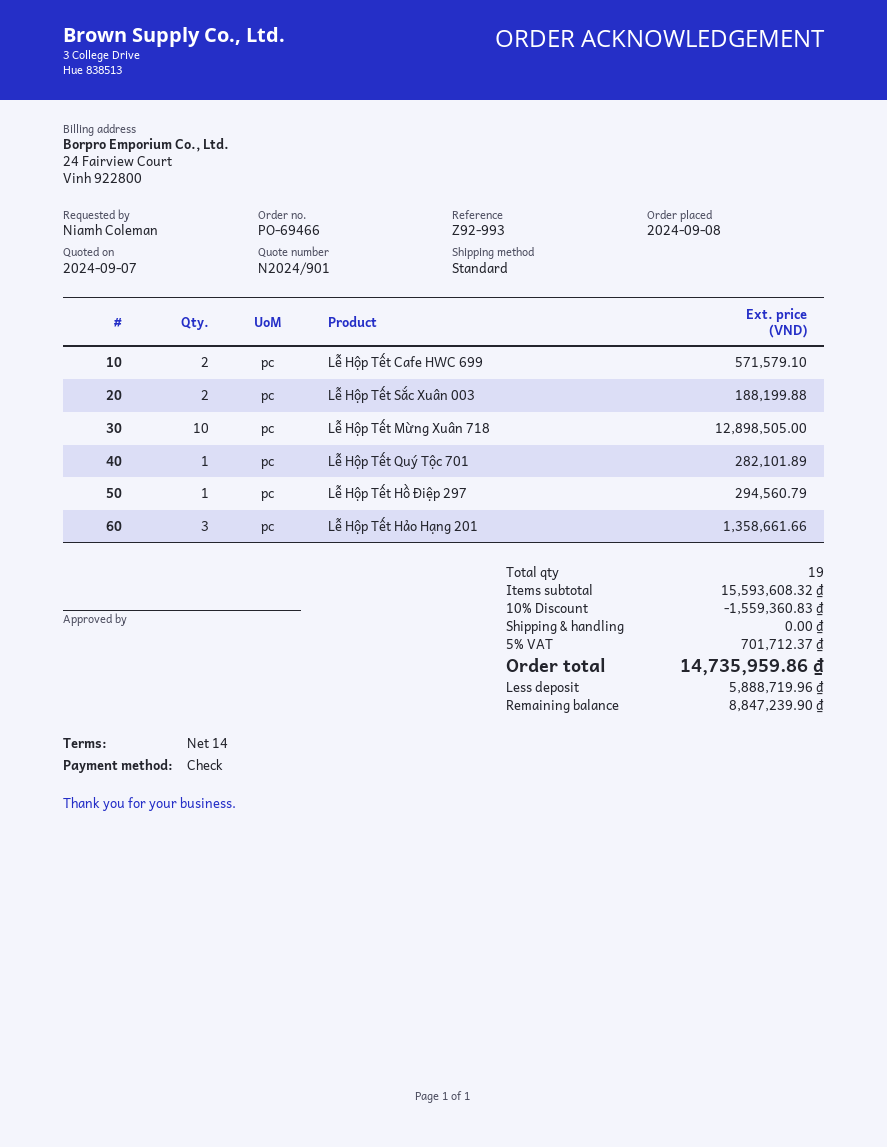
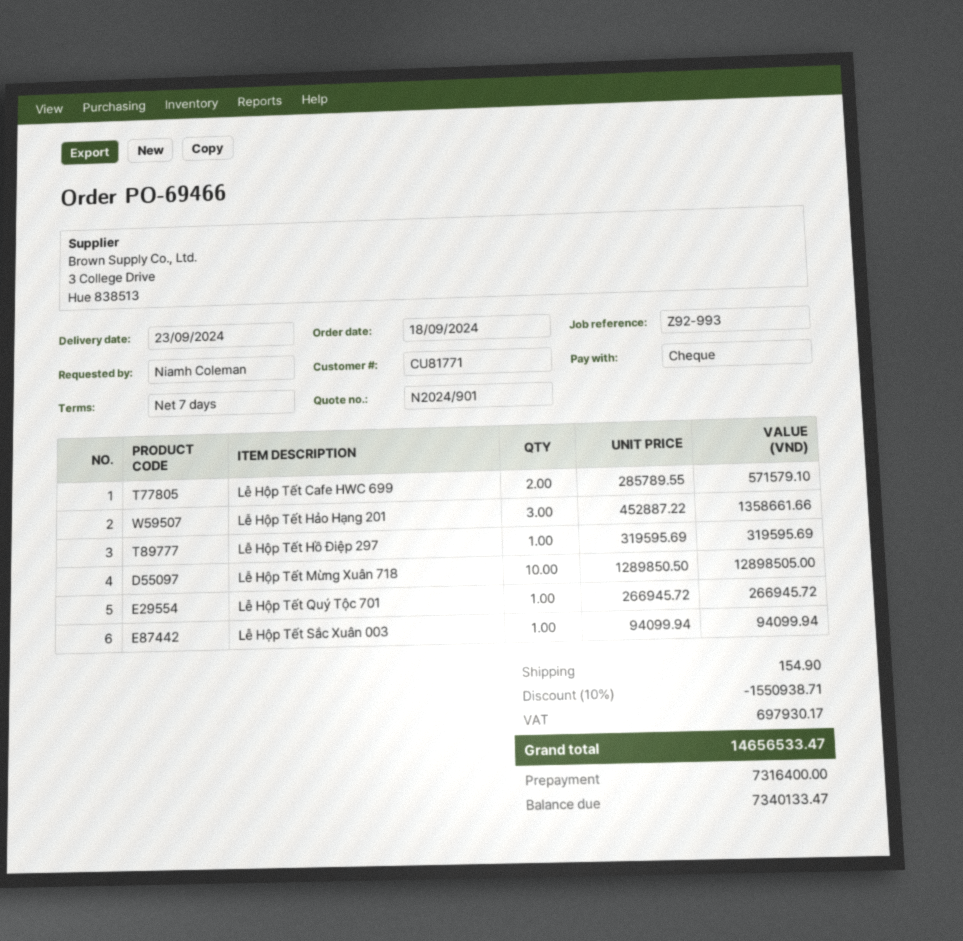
order date: 2024-09-08 -> 2024-09-18
payment terms: 14 days -> 7 days
Lễ Hộp Tết Sắc Xuân 003: 2 for 188199.88 -> 1 for 94099.94
Lễ Hộp Tết Quý Tộc 701: 1 for 282101.89 -> 1 for 266945.72
Lễ Hộp Tết Hồ Điệp 297: 1 for 294560.79 -> 1 for 319595.69
discount: 10% = 1559360.83 -> 10% = 1550938.71
shipping: 0.00 -> 154.90
tax: 701712.37 -> 697930.17
total: 14735959.86 -> 14656533.47
deposit: 5888719.96 -> 7316400.00
balance: 8847239.90 -> 7340133.47

